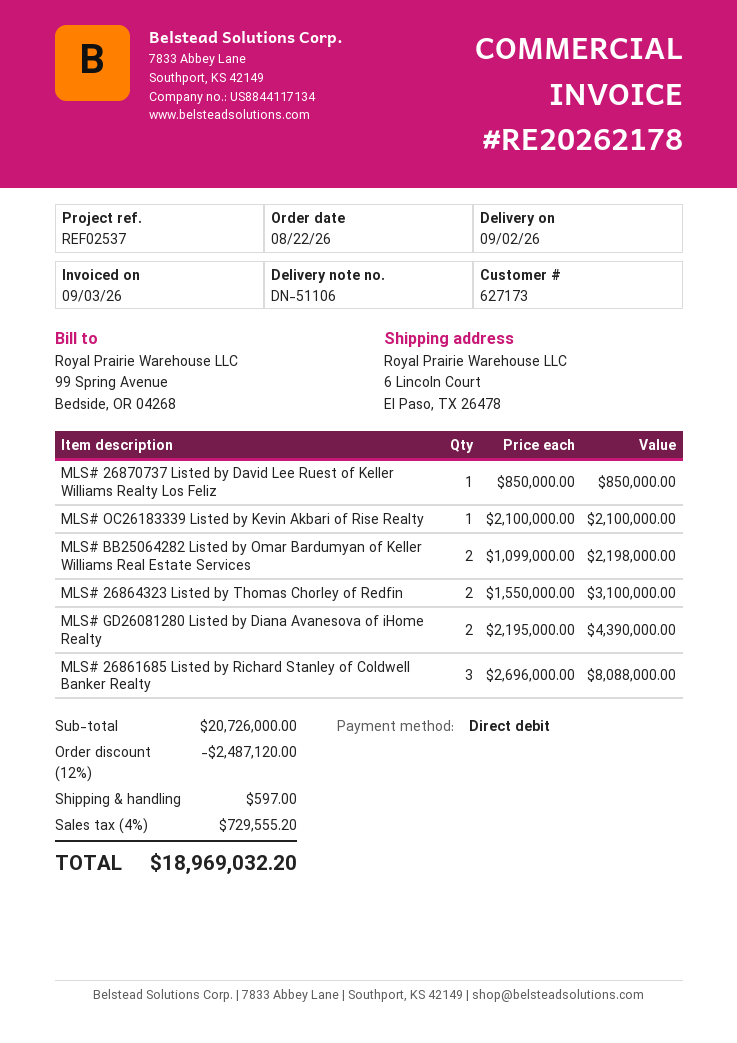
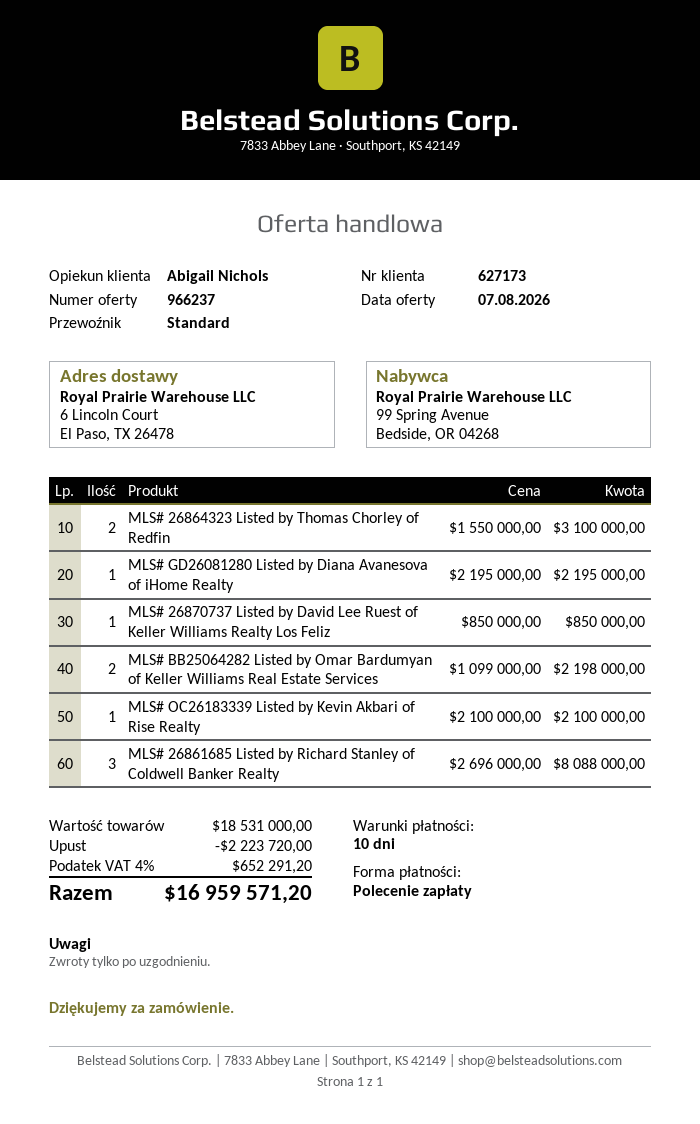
MLS# GD26081280 Listed by Diana Avanesova of iHome Realty: 2 x 2195000.00 = 4390000.00 -> 1 x 2195000.00 = 2195000.00
subtotal: 20726000.00 -> 18531000.00
discount: 2487120.00 -> 2223720.00
shipping: 597.00 -> none
tax: 4% = 729555.20 -> 4% = 652291.20
total: 18969032.20 -> 16959571.20

